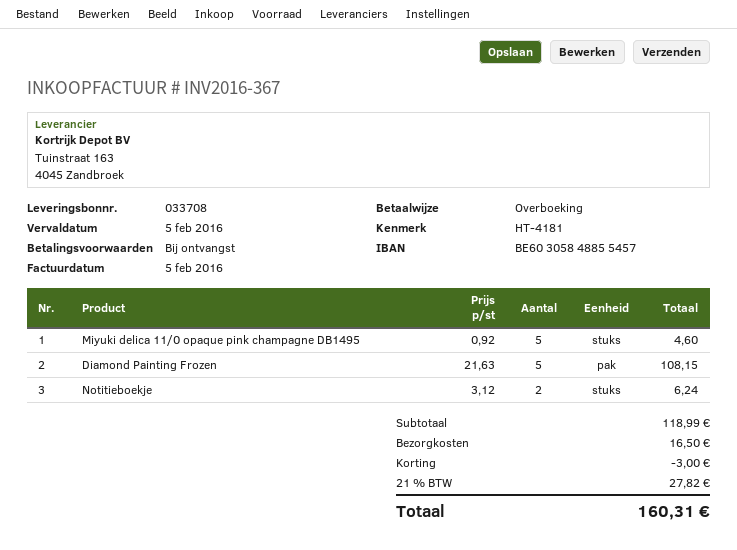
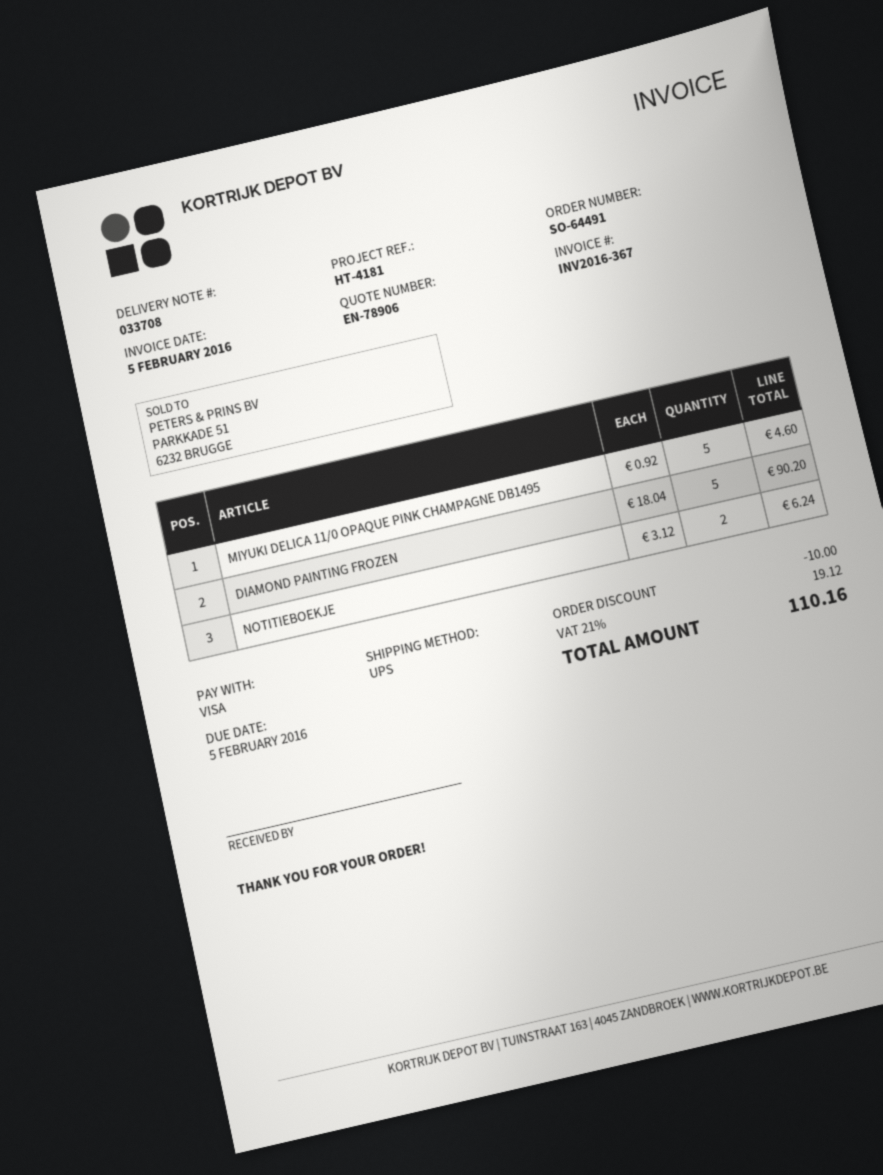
payment method: bank transfer -> Visa
Diamond Painting Frozen: 5 x 21.63 = 108.15 -> 5 x 18.04 = 90.20
discount: 3.00 -> 10.00
shipping: 16.50 -> none
tax: 21% = 27.82 -> 21% = 19.12
total: 160.31 -> 110.16

